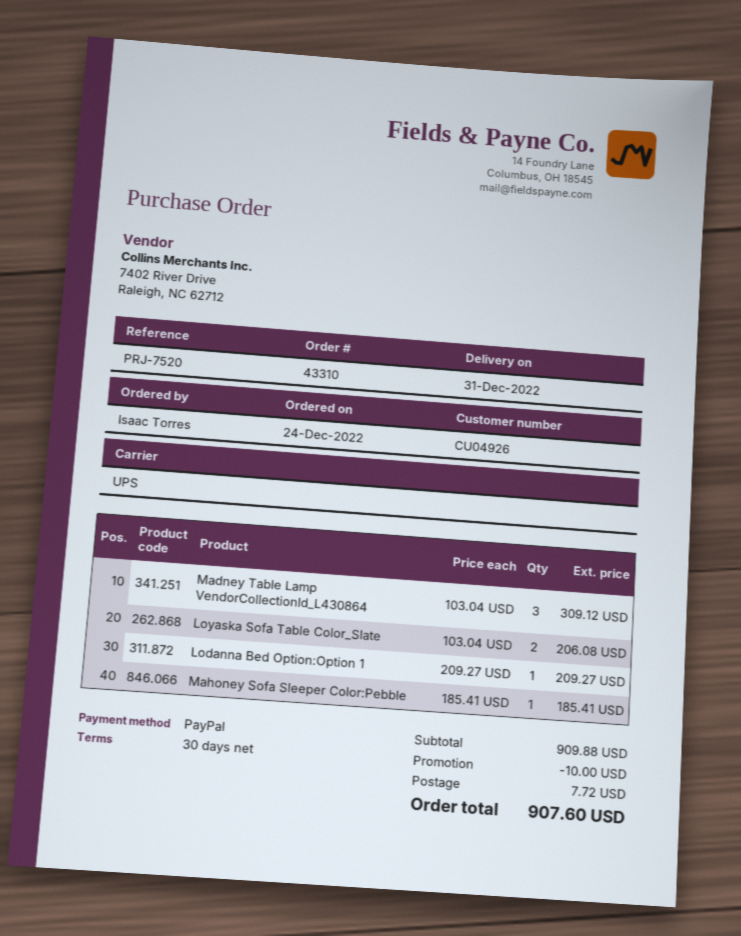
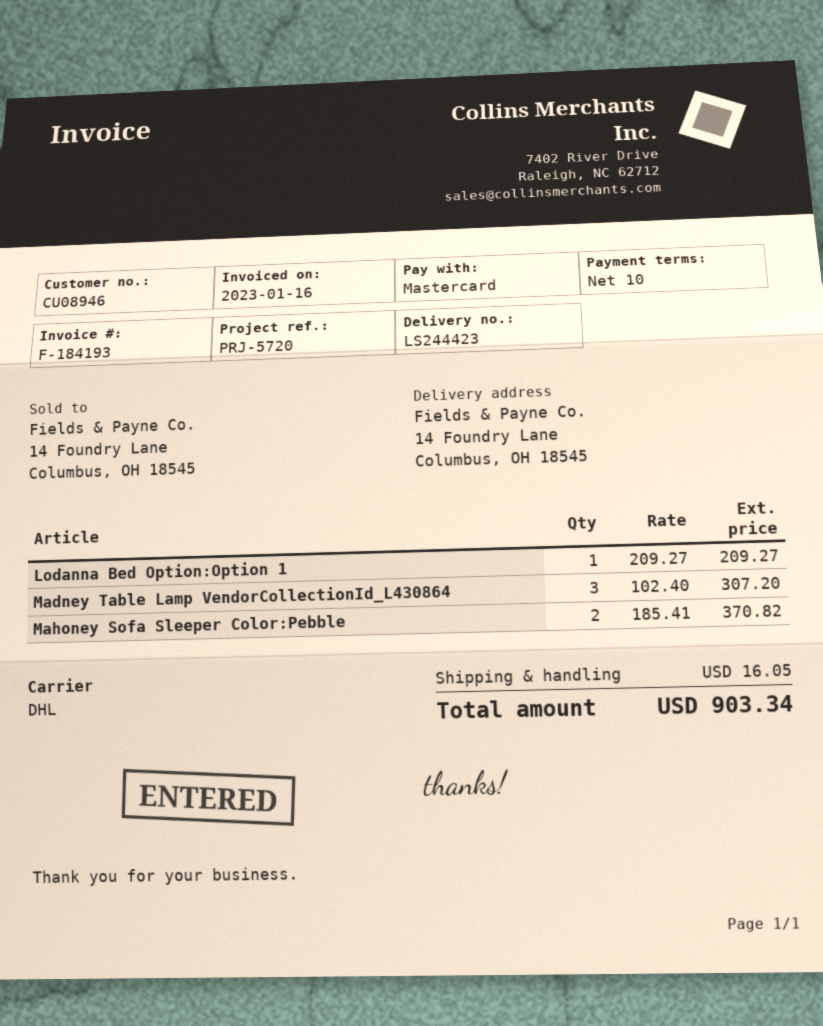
payment terms: 30 days -> 10 days
customer number: CU04926 -> CU08946
reference: PRJ-7520 -> PRJ-5720
payment method: PayPal -> Mastercard
shipping method: UPS -> DHL
Madney Table Lamp VendorCollectionId_L430864: 3 x 103.04 = 309.12 -> 3 x 102.40 = 307.20
Loyaska Sofa Table Color_Slate: 2 x 103.04 = 206.08 -> none
Mahoney Sofa Sleeper Color:Pebble: 1 x 185.41 = 185.41 -> 2 x 185.41 = 370.82
discount: 10.00 -> none
shipping: 7.72 -> 16.05
total: 907.60 -> 903.34

